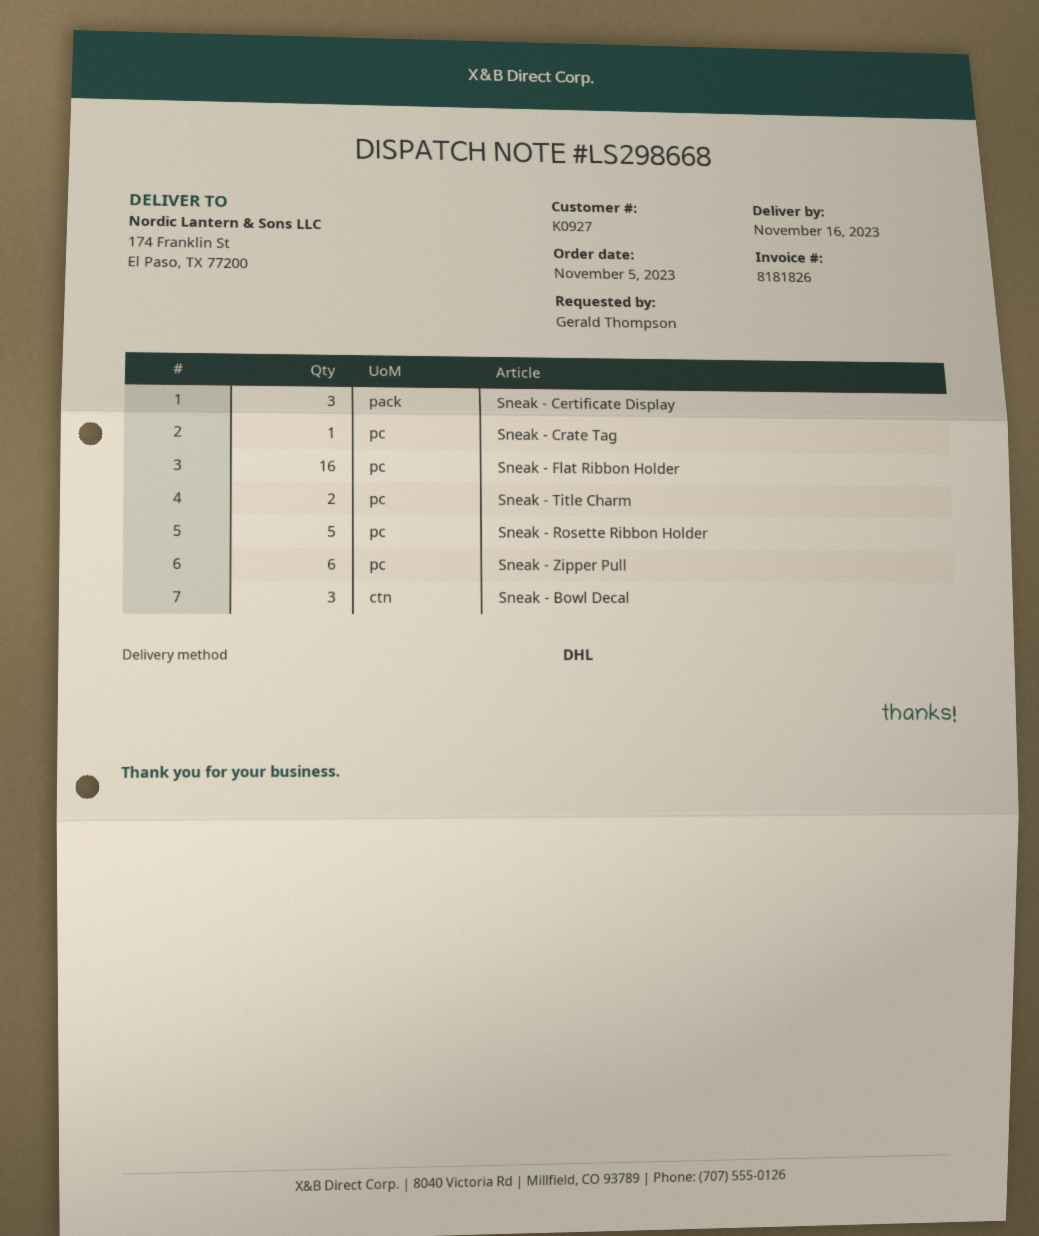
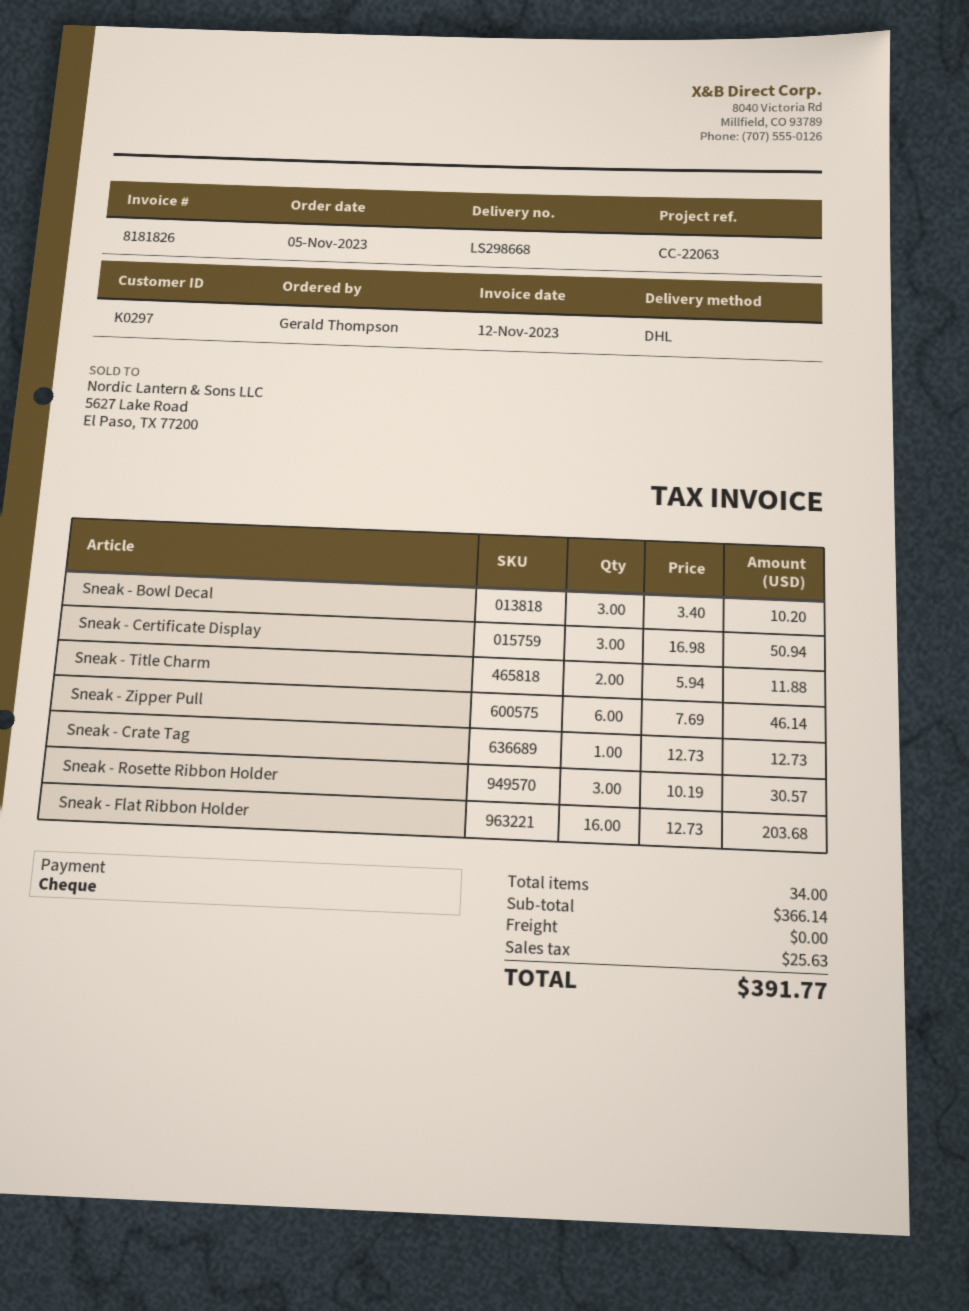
customer number: K0927 -> K0297
Sneak - Rosette Ribbon Holder: 5 -> 3

